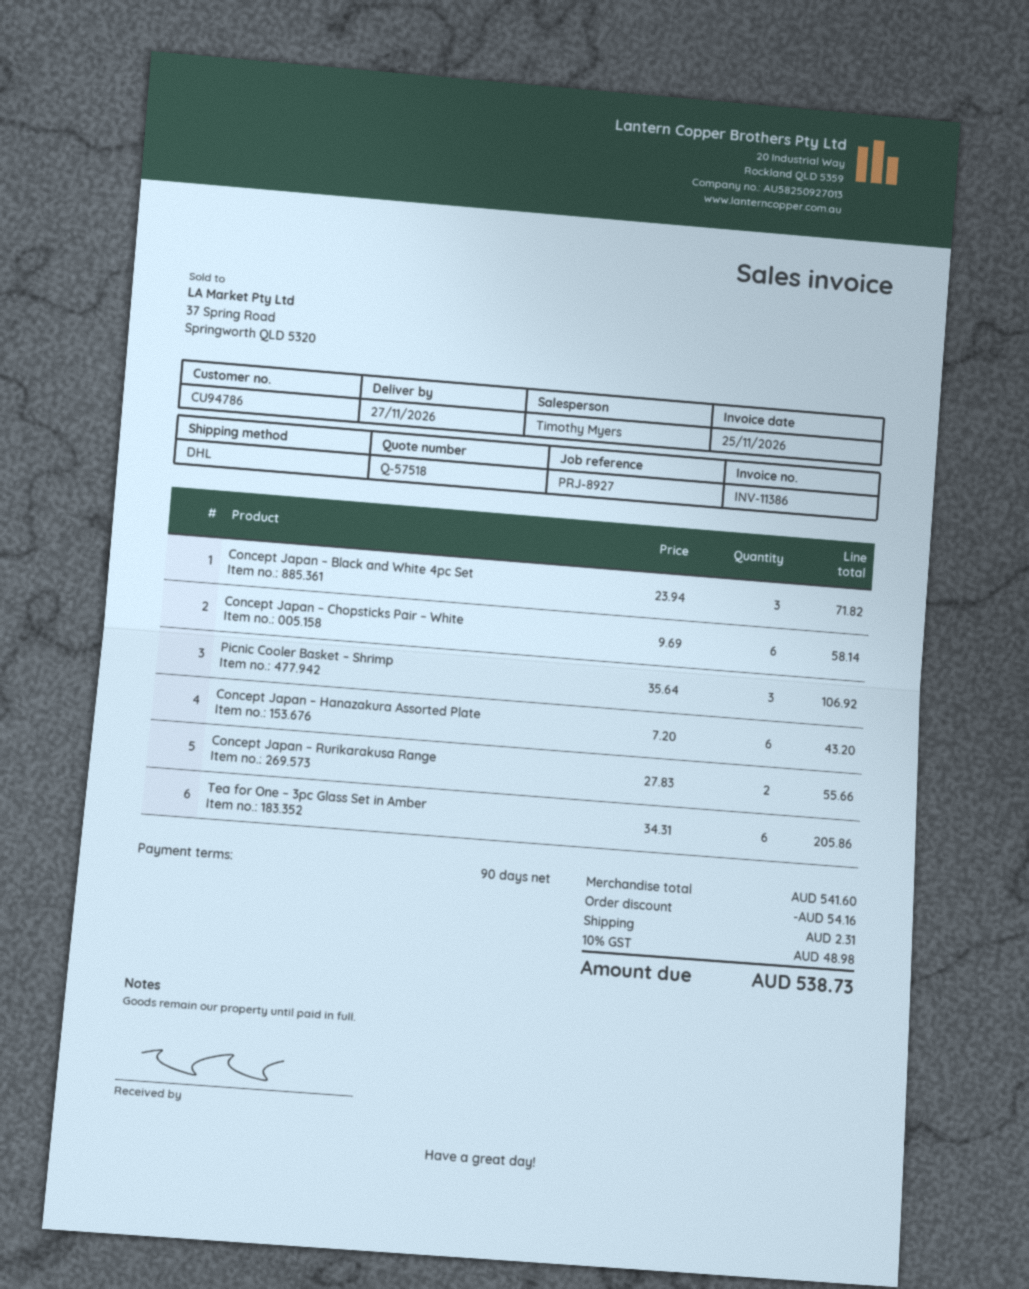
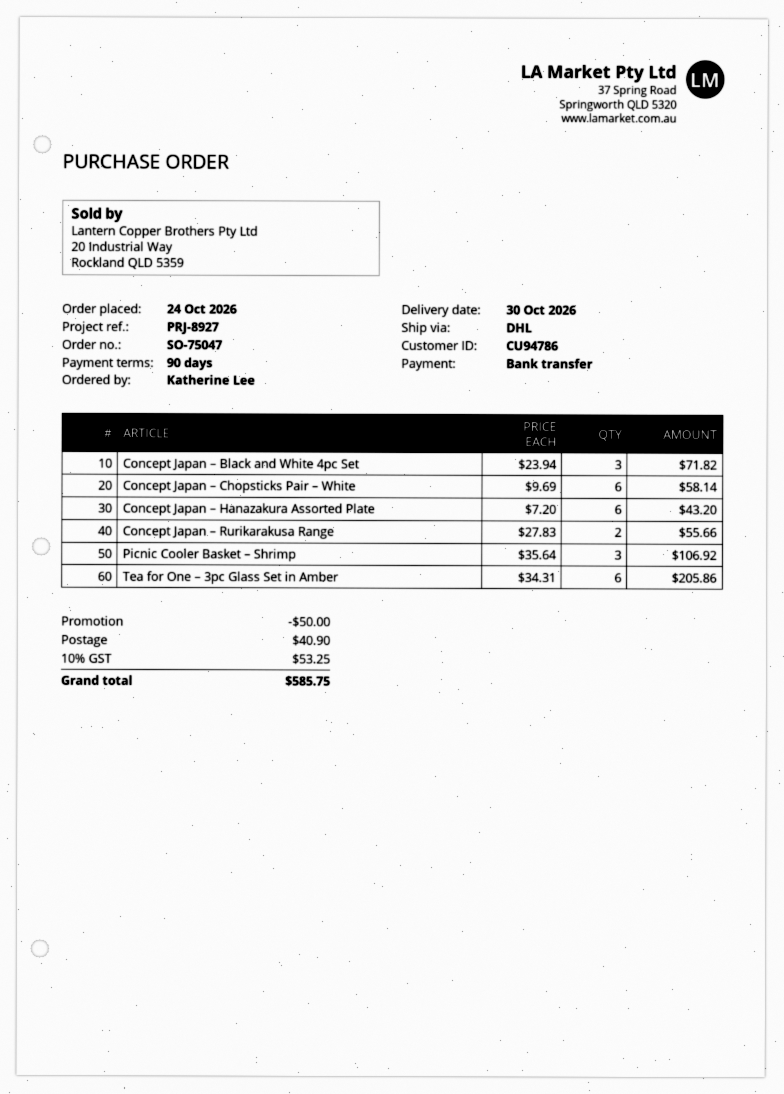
delivery date: 2026-11-27 -> 2026-10-30
discount: 54.16 -> 50.00
shipping: 2.31 -> 40.90
tax: 10% = 48.98 -> 10% = 53.25
total: 538.73 -> 585.75

